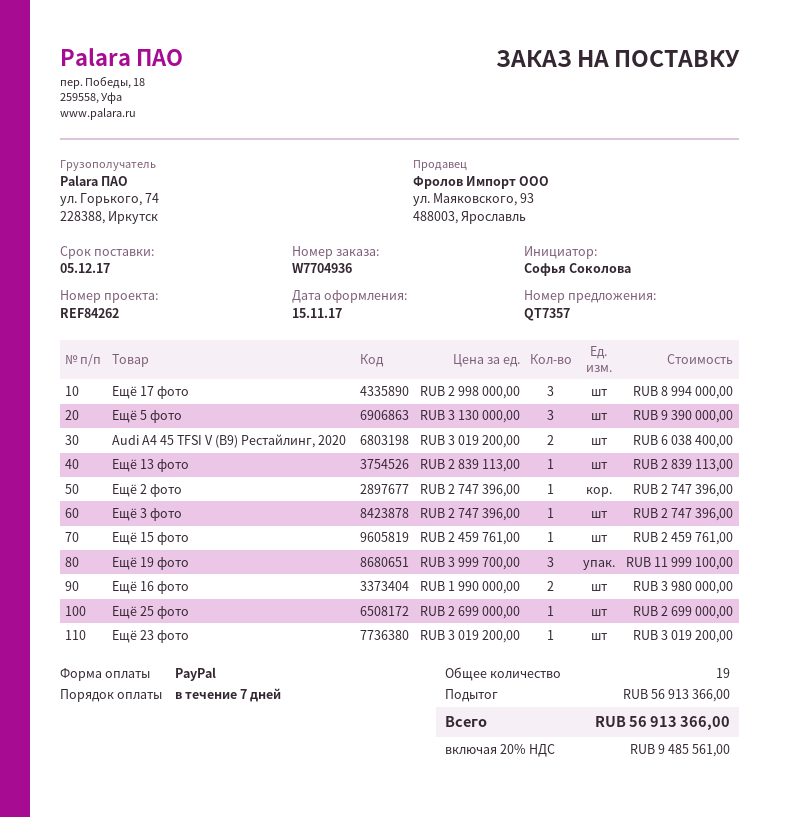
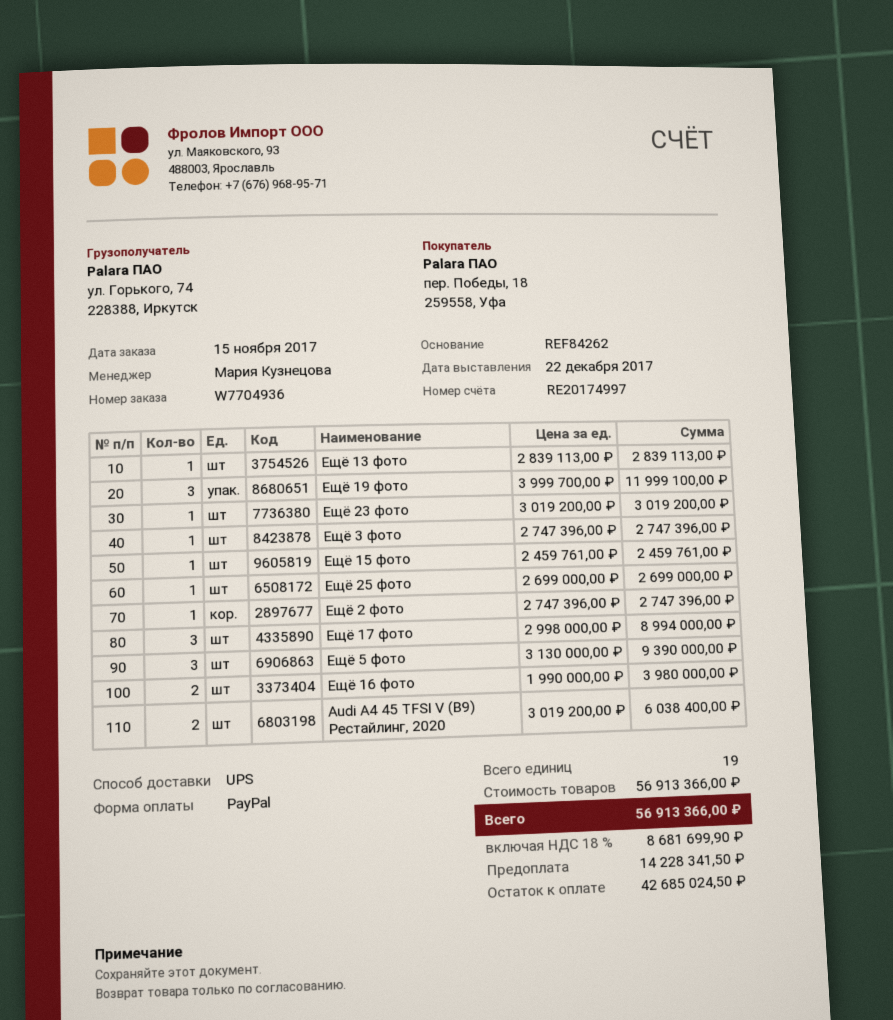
tax: 20% = 9485561.00 -> 18% = 8681699.90

